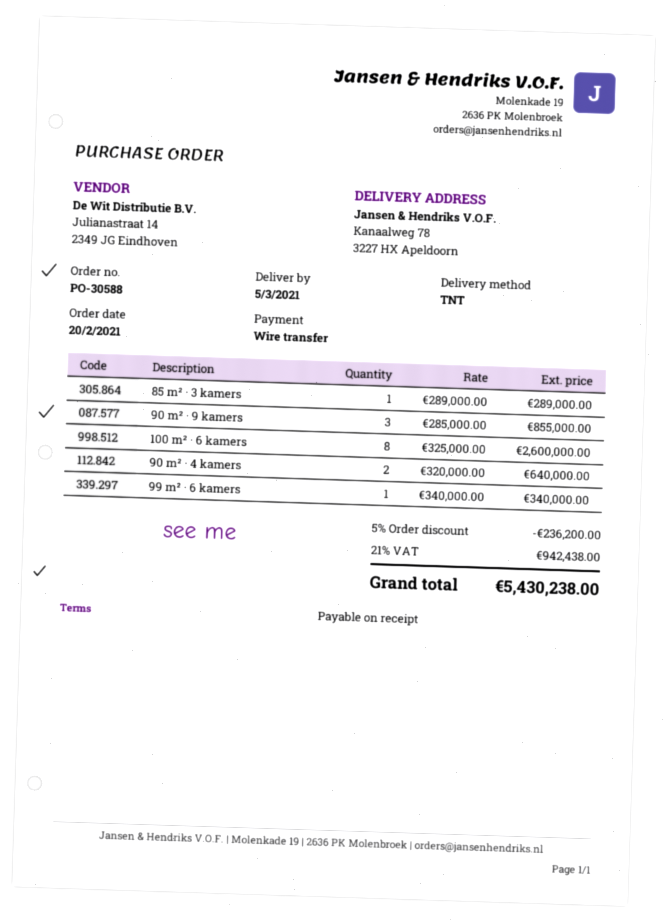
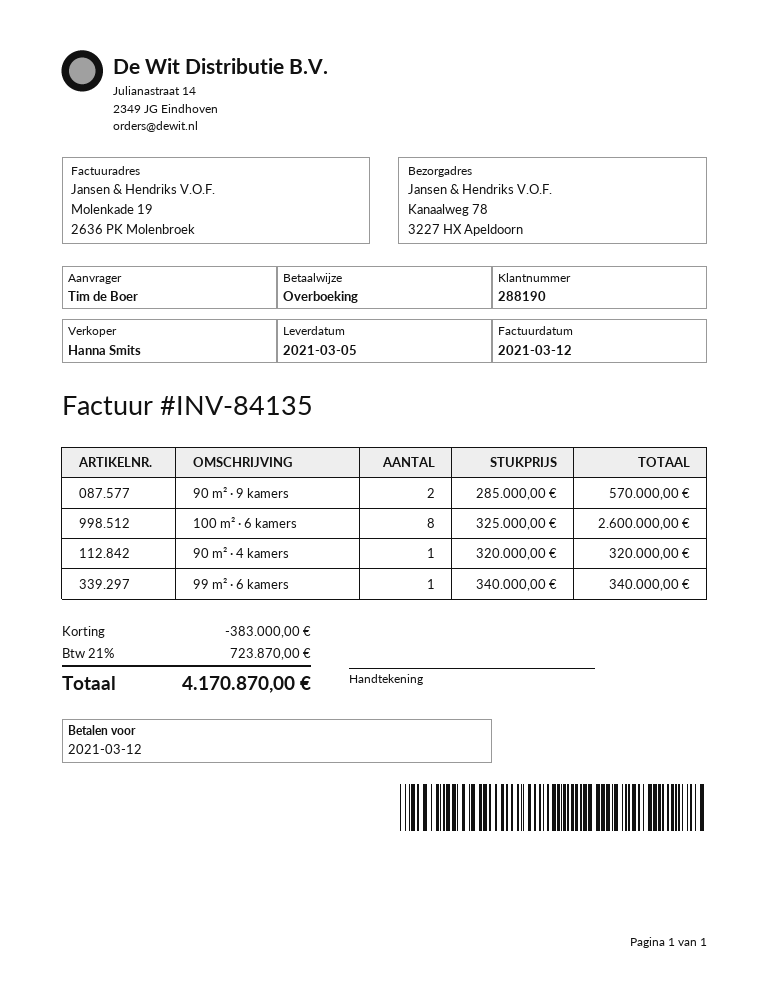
85 m² · 3 kamers: 1 x 289000.00 = 289000.00 -> none
90 m² · 9 kamers: 3 x 285000.00 = 855000.00 -> 2 x 285000.00 = 570000.00
90 m² · 4 kamers: 2 x 320000.00 = 640000.00 -> 1 x 320000.00 = 320000.00
discount: 236200.00 -> 383000.00
tax: 21% = 942438.00 -> 21% = 723870.00
total: 5430238.00 -> 4170870.00

